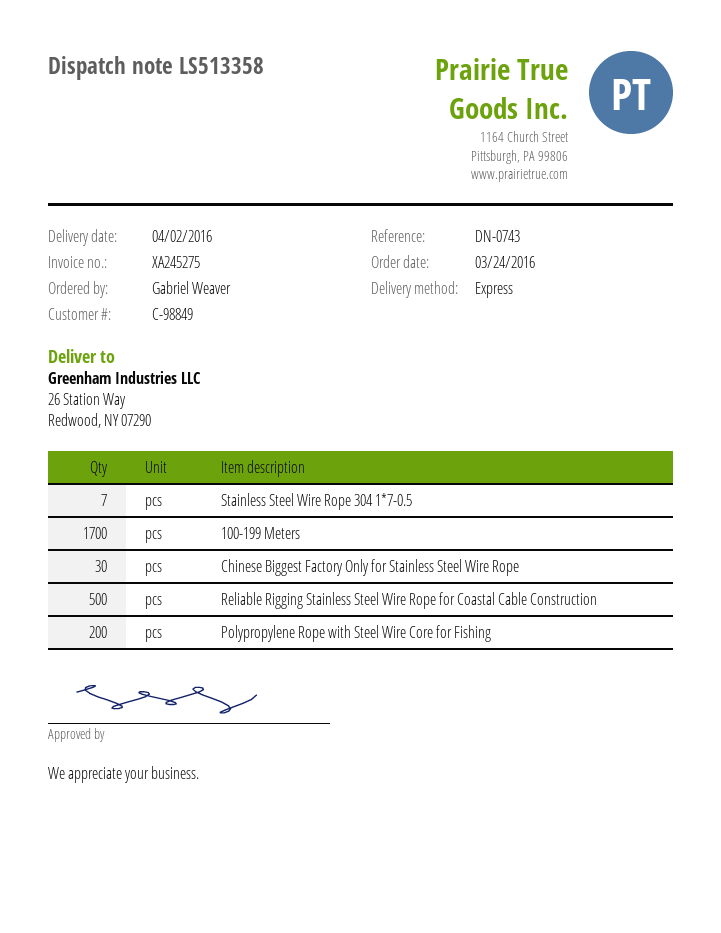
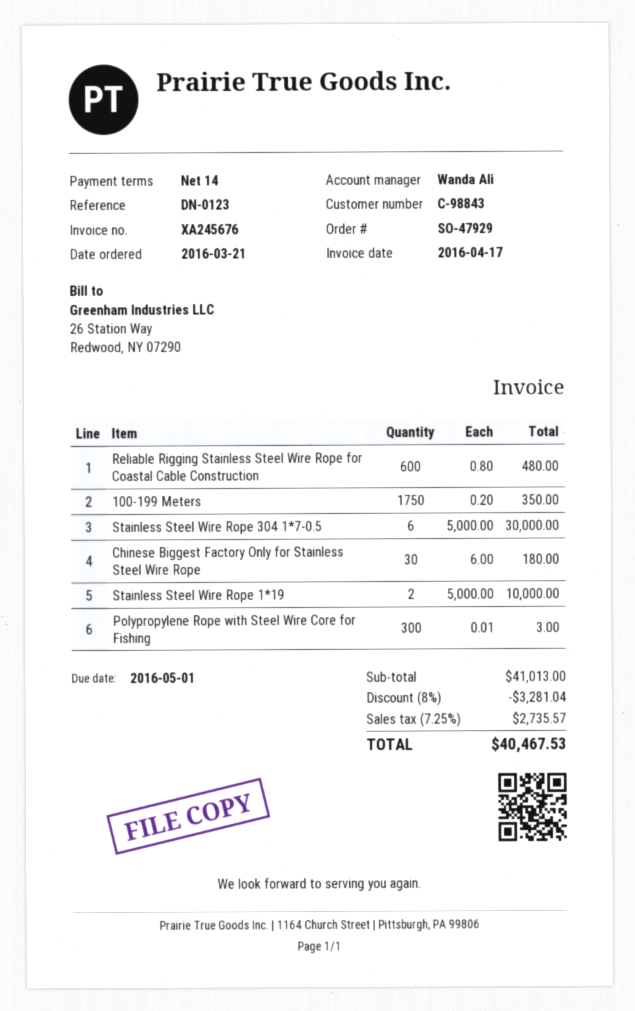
order date: 2016-03-24 -> 2016-03-21
invoice number: XA245275 -> XA245676
customer number: C-98849 -> C-98843
reference: DN-0743 -> DN-0123
Stainless Steel Wire Rope 304 1*7-0.5: 7 -> 6
100-199 Meters: 1700 -> 1750
Reliable Rigging Stainless Steel Wire Rope for Coastal Cable Construction: 500 -> 600
Polypropylene Rope with Steel Wire Core for Fishing: 200 -> 300
Stainless Steel Wire Rope 1*19: none -> 2

